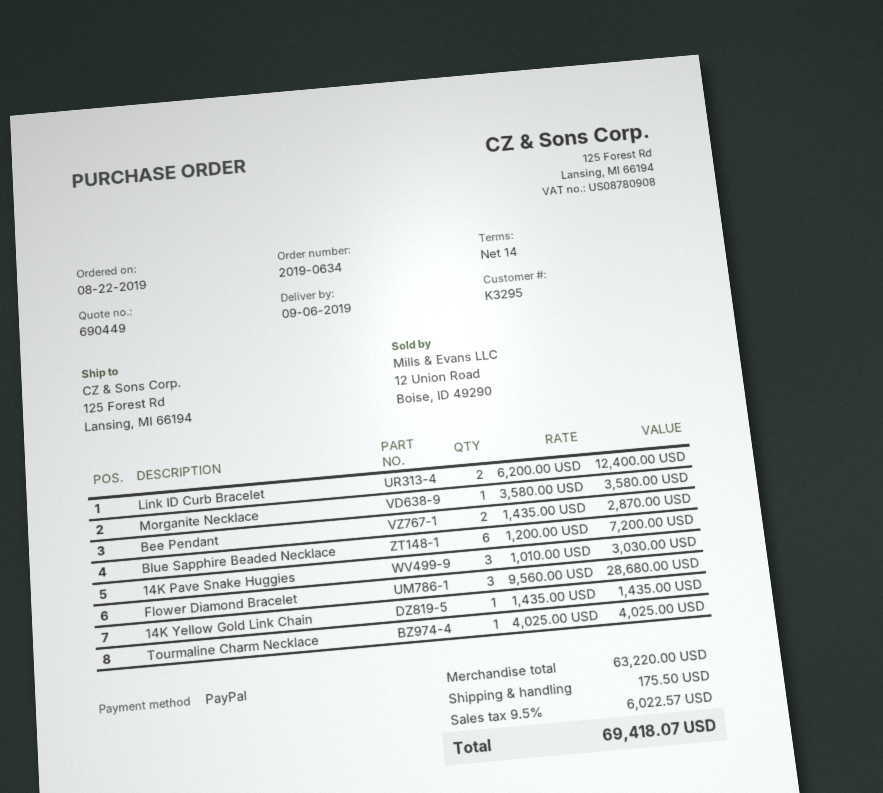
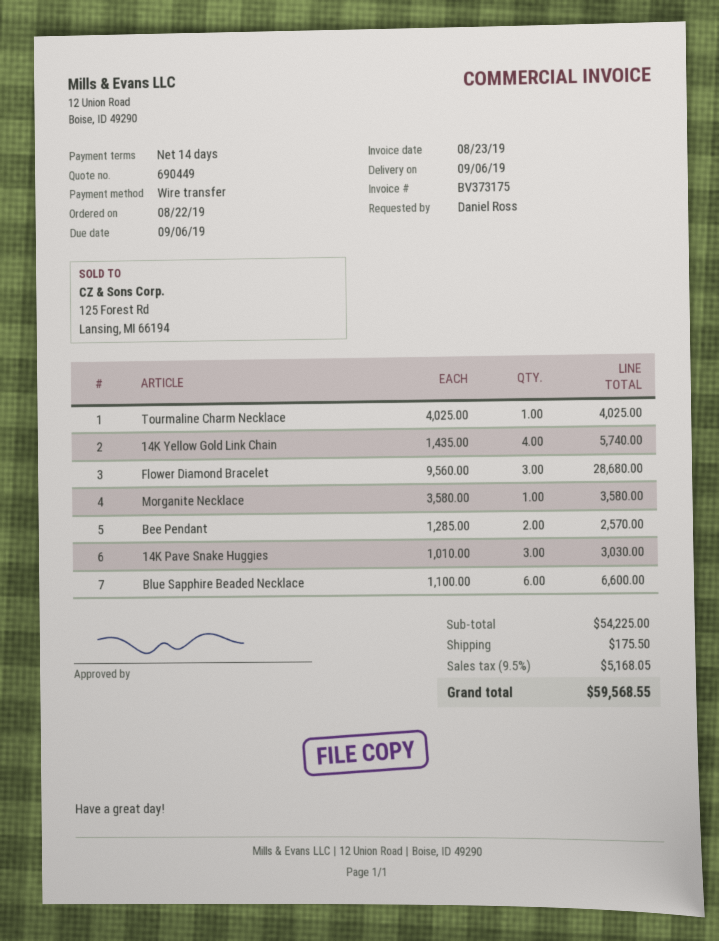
payment method: PayPal -> bank transfer
Link ID Curb Bracelet: 2 x 6200.00 = 12400.00 -> none
Bee Pendant: 2 x 1435.00 = 2870.00 -> 2 x 1285.00 = 2570.00
Blue Sapphire Beaded Necklace: 6 x 1200.00 = 7200.00 -> 6 x 1100.00 = 6600.00
14K Yellow Gold Link Chain: 1 x 1435.00 = 1435.00 -> 4 x 1435.00 = 5740.00
subtotal: 63220.00 -> 54225.00
tax: 9.5% = 6022.57 -> 9.5% = 5168.05
total: 69418.07 -> 59568.55

